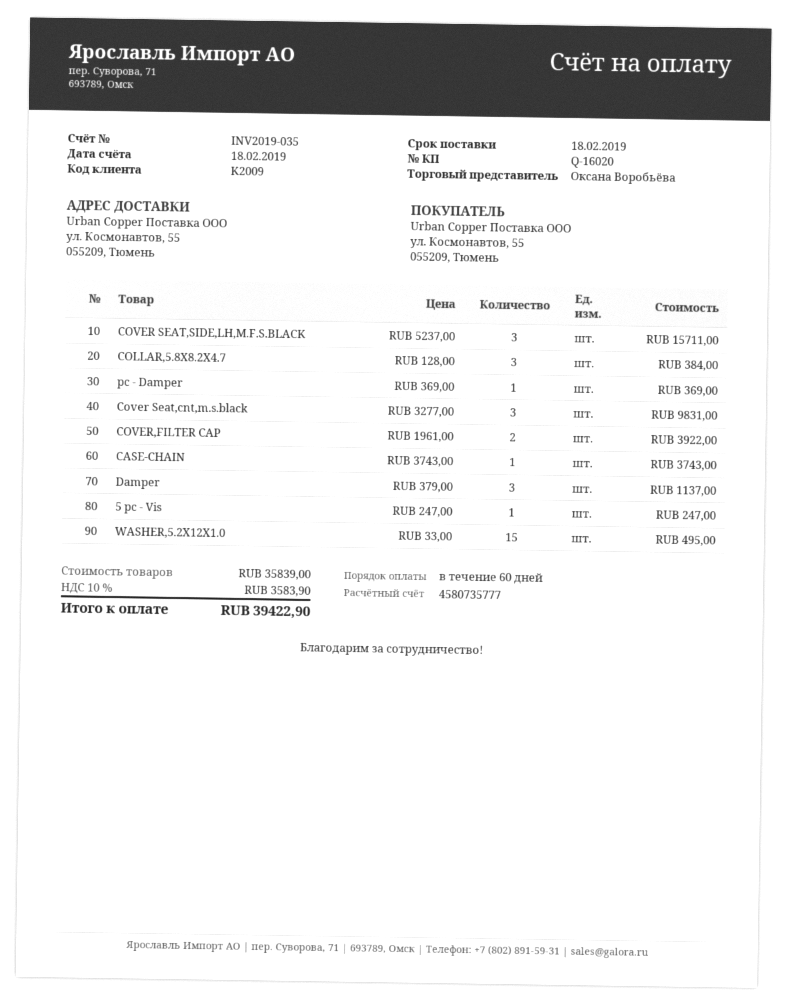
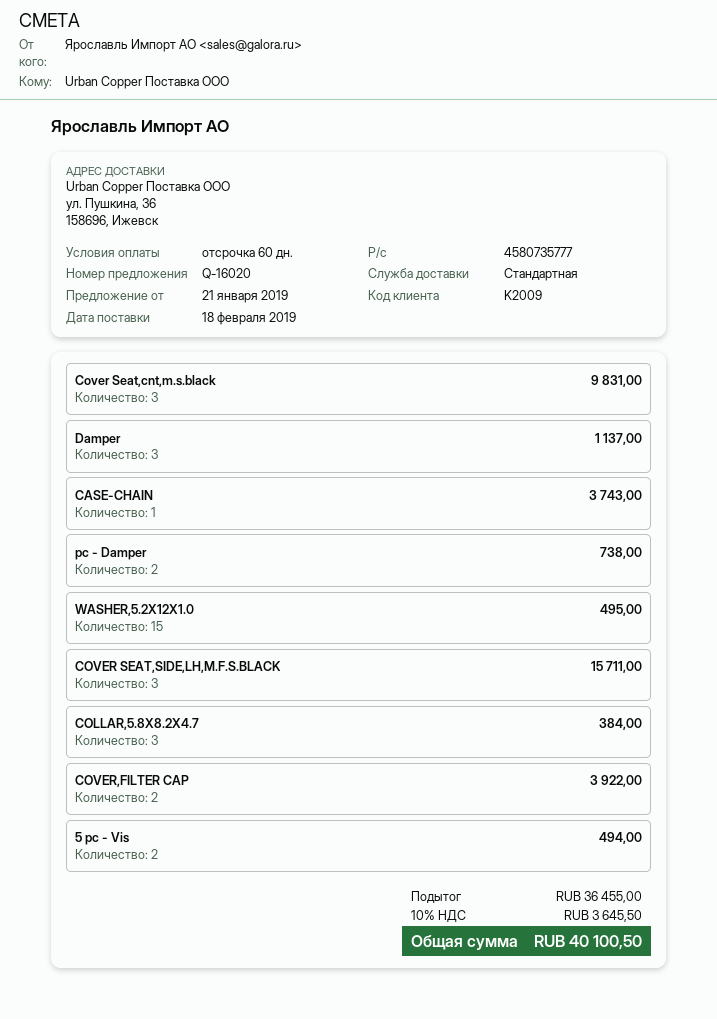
ship to: ул. Космонавтов, 55, 055209, Тюмень -> ул. Пушкина, 36, 158696, Ижевск
pc - Damper: 1 for 369.00 -> 2 for 738.00
5 pc - Vis: 1 for 247.00 -> 2 for 494.00
subtotal: 35839.00 -> 36455.00
tax: 10% = 3583.90 -> 10% = 3645.50
total: 39422.90 -> 40100.50

